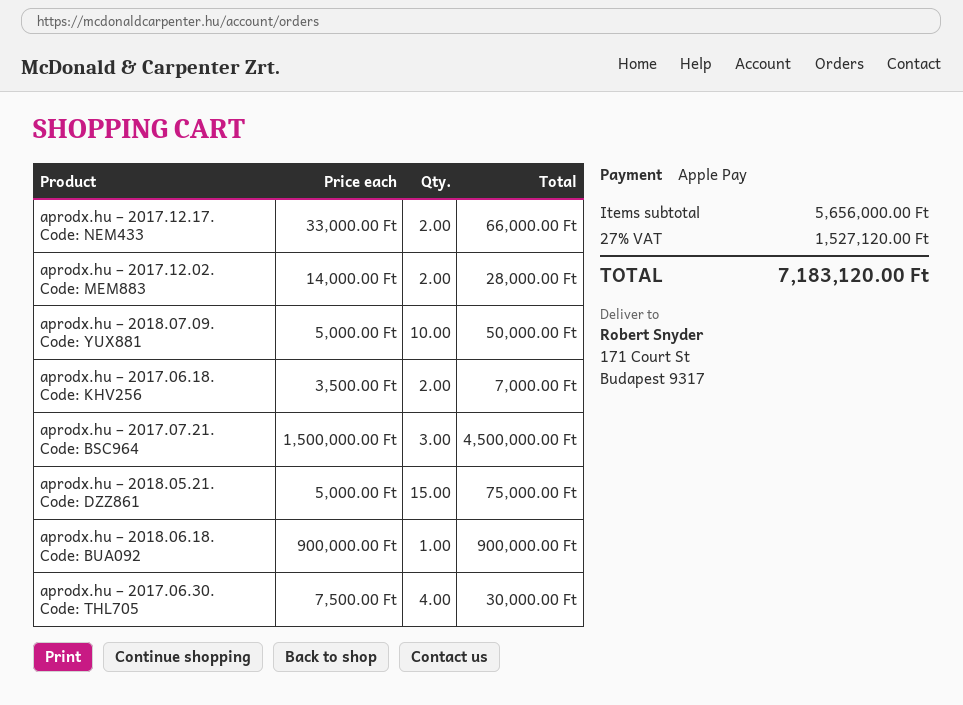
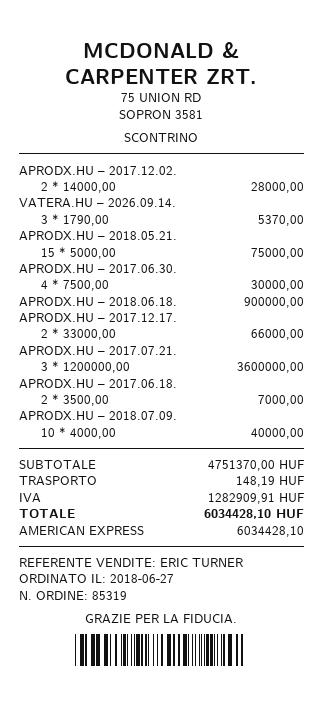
payment method: Apple Pay -> American Express
aprodx.hu – 2018.07.09.: 10 x 5000.00 = 50000.00 -> 10 x 4000.00 = 40000.00
aprodx.hu – 2017.07.21.: 3 x 1500000.00 = 4500000.00 -> 3 x 1200000.00 = 3600000.00
VATERA.HU – 2026.09.14.: none -> 3 x 1790.00 = 5370.00
subtotal: 5656000.00 -> 4751370.00
shipping: none -> 148.19
tax: 1527120.00 -> 1282909.91
total: 7183120.00 -> 6034428.10

